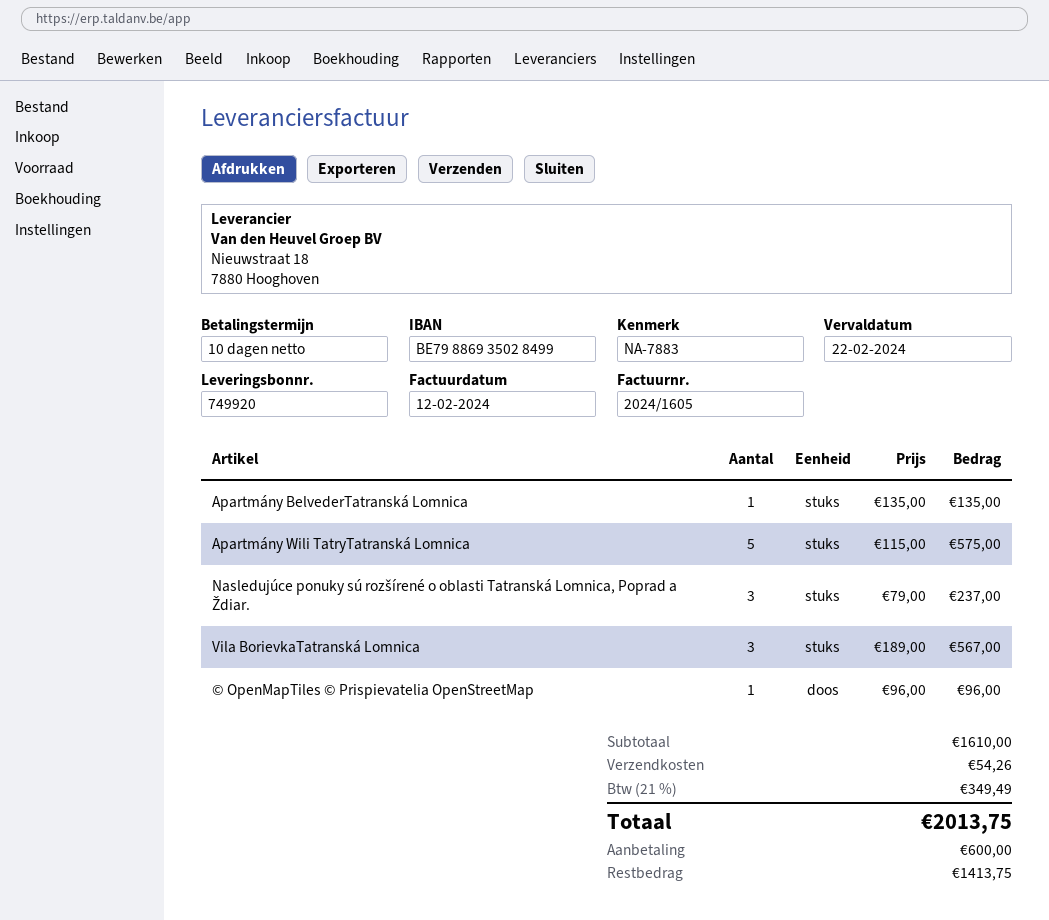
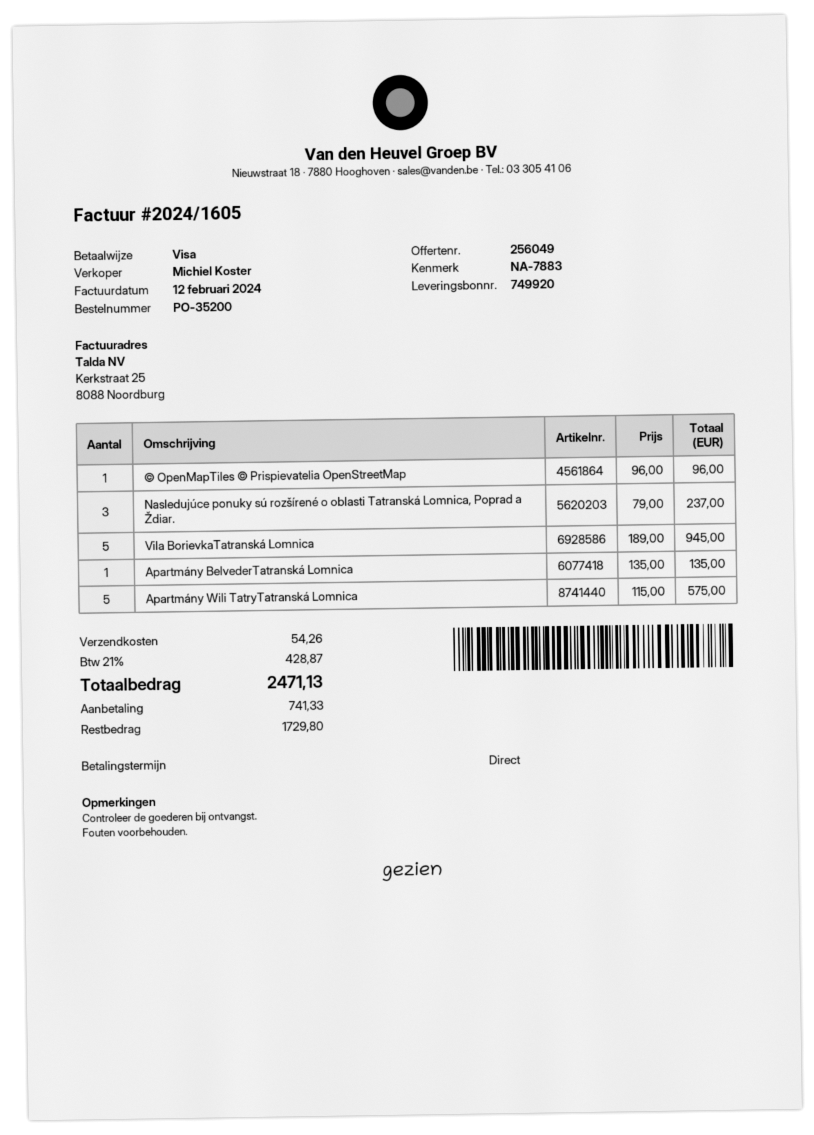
payment terms: 10 days -> on receipt
Vila BorievkaTatranská Lomnica: 3 x 189.00 = 567.00 -> 5 x 189.00 = 945.00
tax: 21% = 349.49 -> 21% = 428.87
total: 2013.75 -> 2471.13
deposit: 600.00 -> 741.33
balance: 1413.75 -> 1729.80

